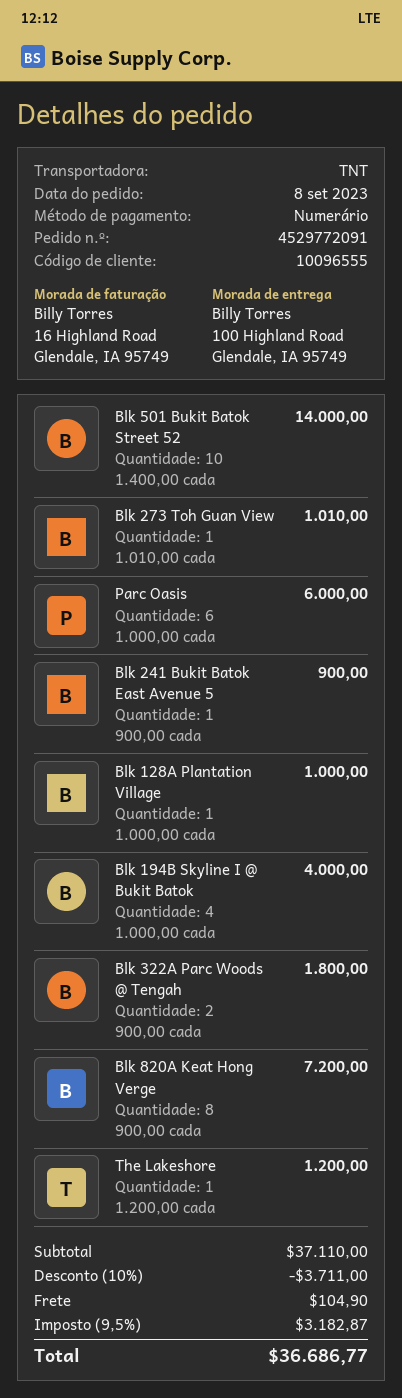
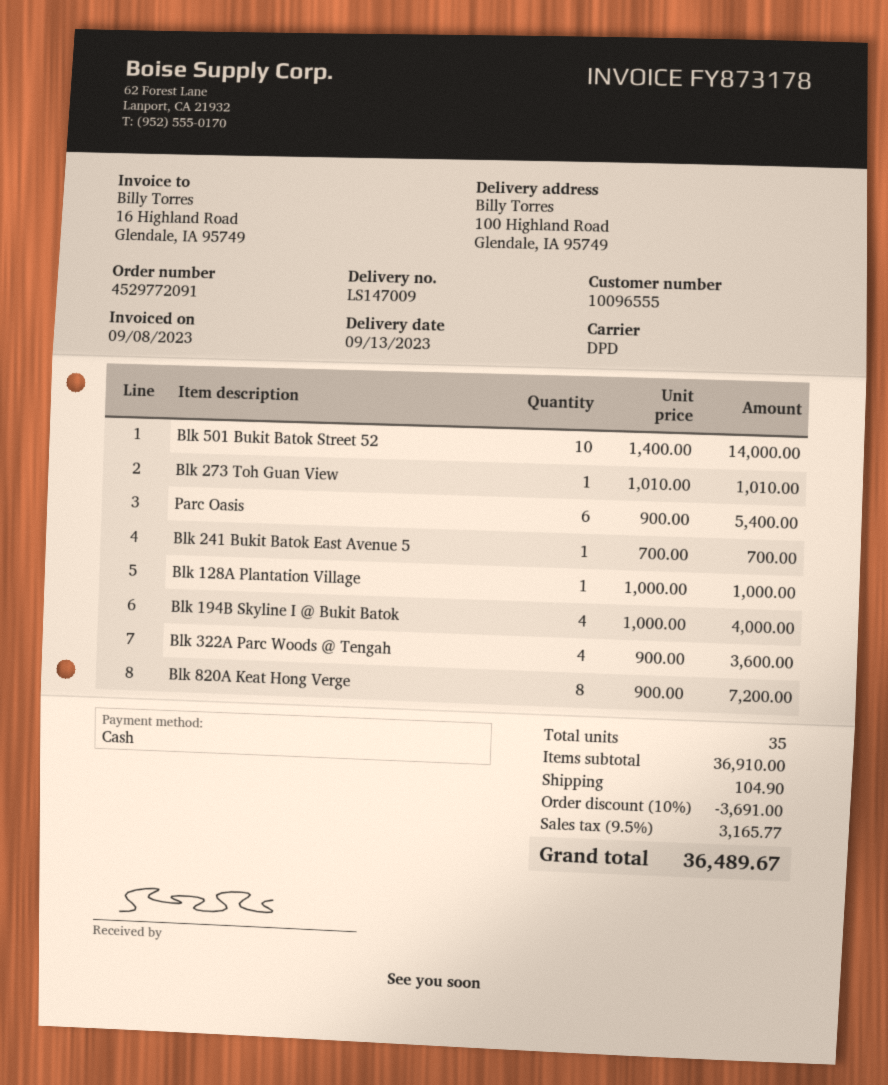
shipping method: TNT -> DPD
Parc Oasis: 6 x 1000.00 = 6000.00 -> 6 x 900.00 = 5400.00
Blk 241 Bukit Batok East Avenue 5: 1 x 900.00 = 900.00 -> 1 x 700.00 = 700.00
Blk 322A Parc Woods @ Tengah: 2 x 900.00 = 1800.00 -> 4 x 900.00 = 3600.00
The Lakeshore: 1 x 1200.00 = 1200.00 -> none
subtotal: 37110.00 -> 36910.00
discount: 10% = 3711.00 -> 10% = 3691.00
tax: 9.5% = 3182.87 -> 9.5% = 3165.77
total: 36686.77 -> 36489.67

